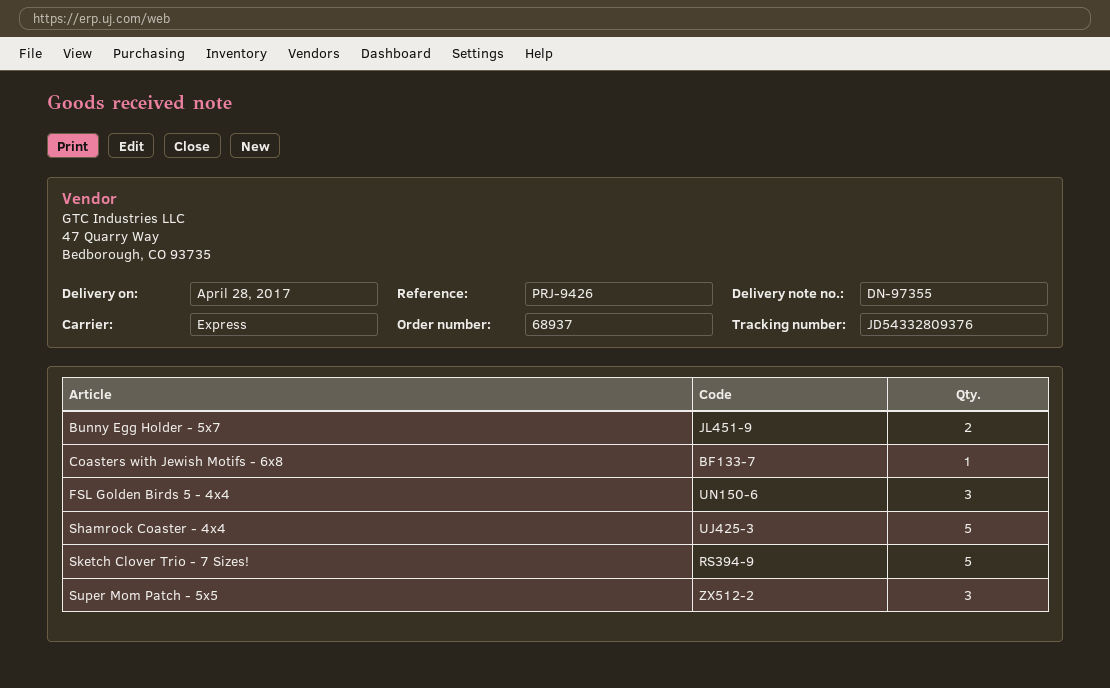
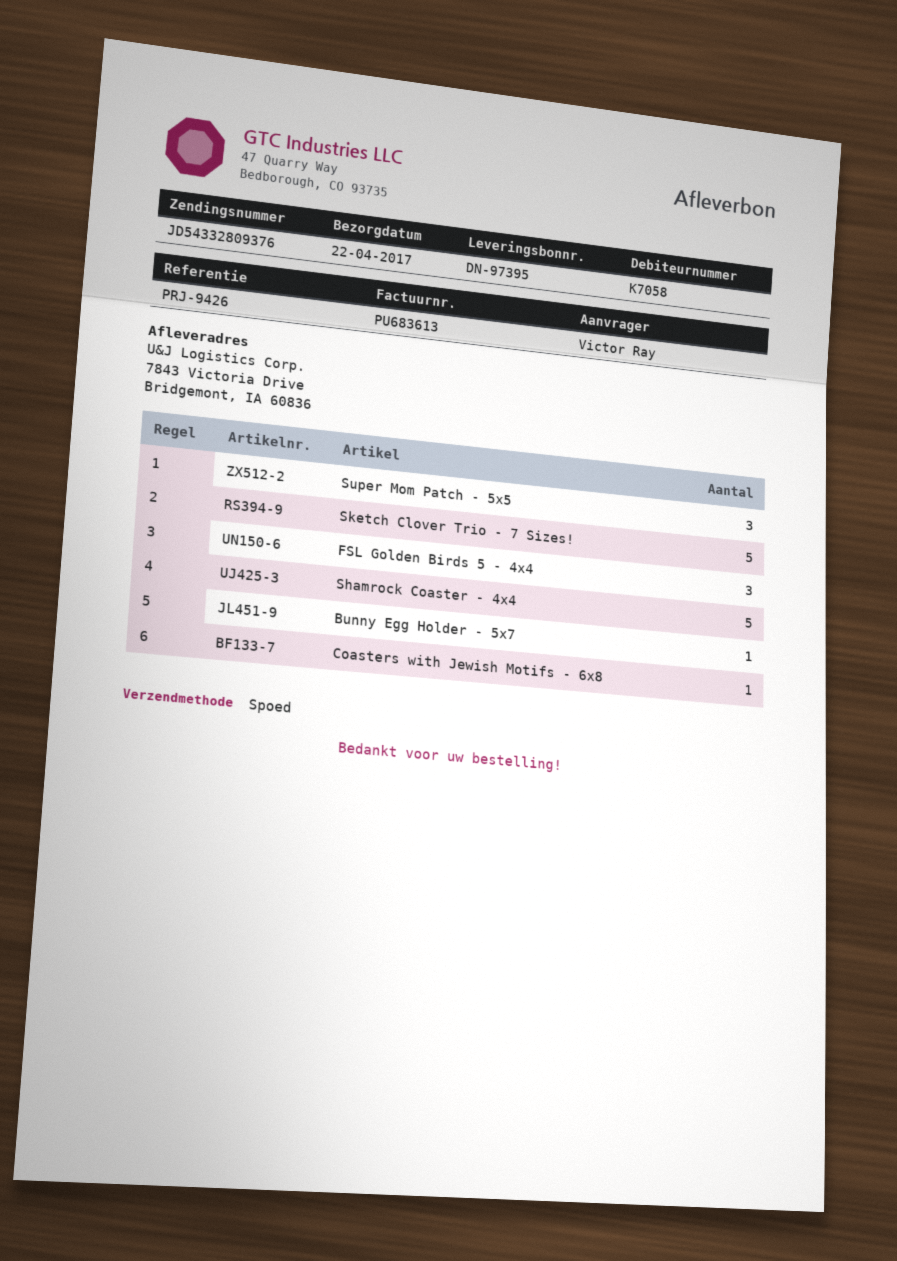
delivery note number: DN-97355 -> DN-97395
delivery date: 2017-04-28 -> 2017-04-22
Bunny Egg Holder - 5x7: 2 -> 1

